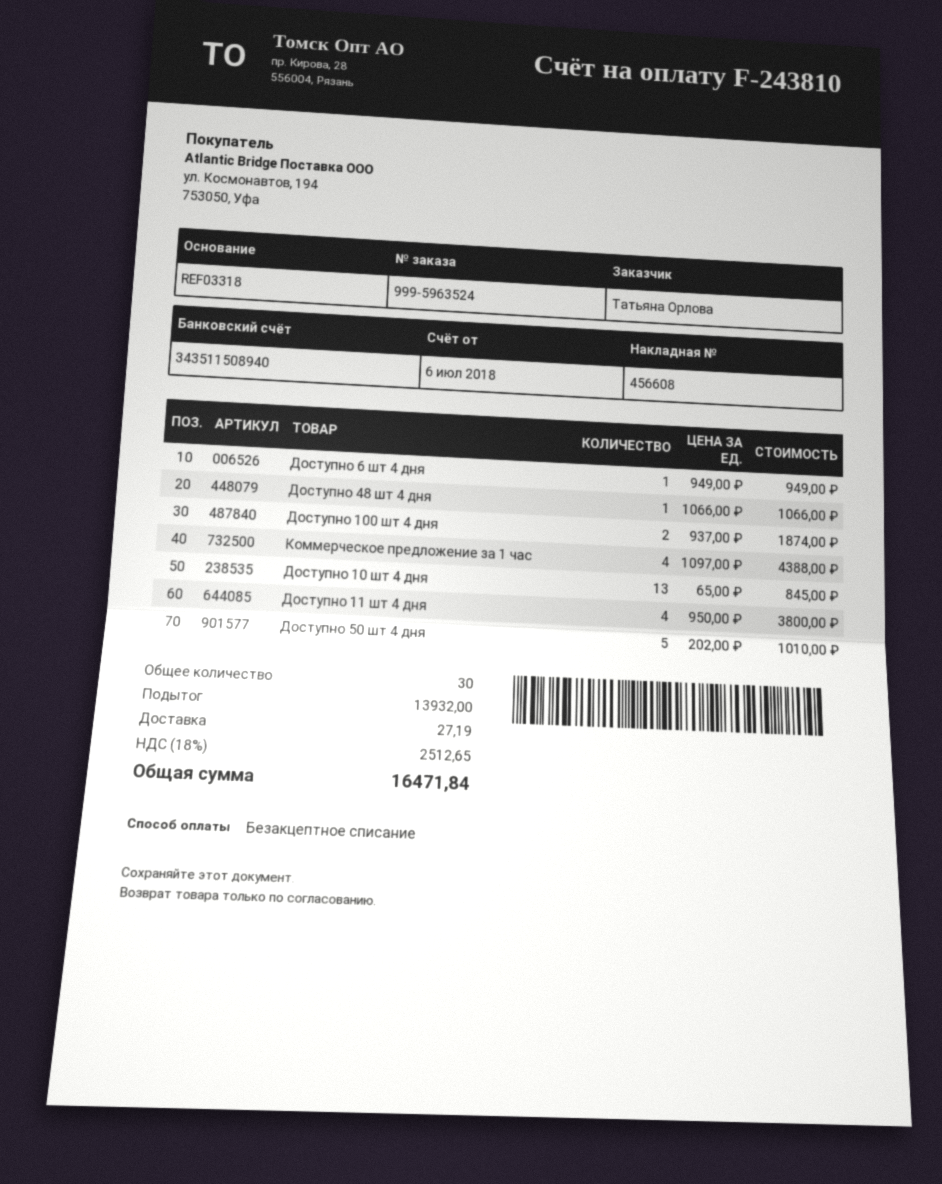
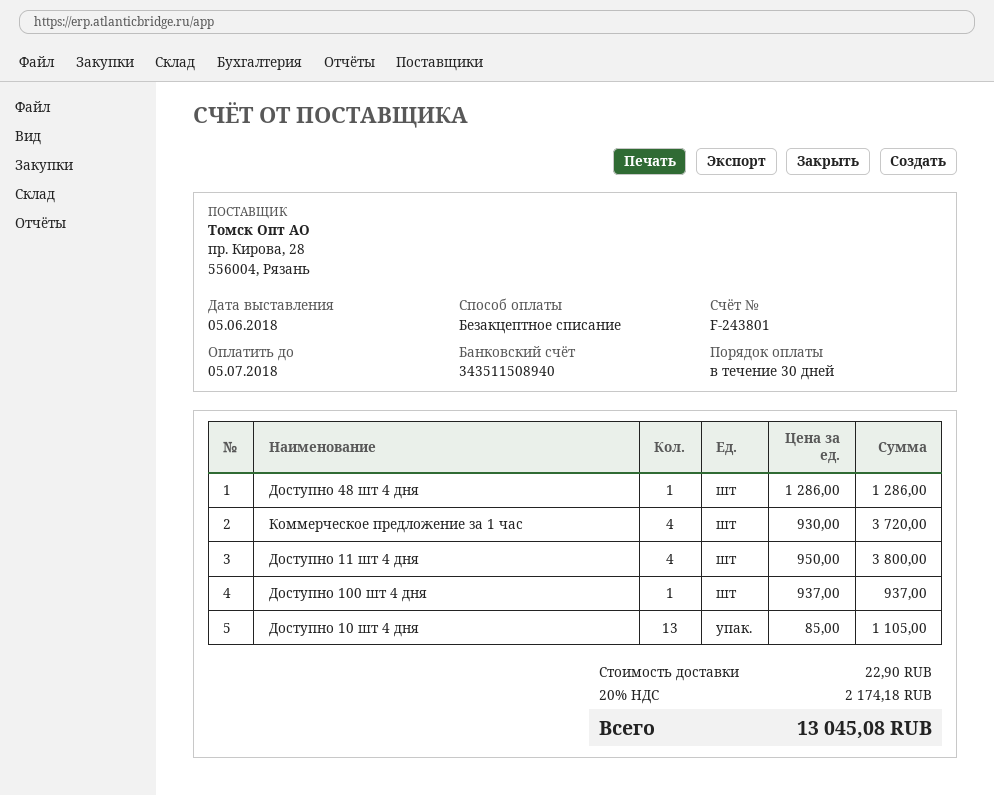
invoice number: F-243810 -> F-243801
invoice date: 2018-07-06 -> 2018-06-05
Доступно 6 шт 4 дня: 1 x 949.00 = 949.00 -> none
Доступно 48 шт 4 дня: 1 x 1066.00 = 1066.00 -> 1 x 1286.00 = 1286.00
Доступно 100 шт 4 дня: 2 x 937.00 = 1874.00 -> 1 x 937.00 = 937.00
Коммерческое предложение за 1 час: 4 x 1097.00 = 4388.00 -> 4 x 930.00 = 3720.00
Доступно 10 шт 4 дня: 13 x 65.00 = 845.00 -> 13 x 85.00 = 1105.00
Доступно 50 шт 4 дня: 5 x 202.00 = 1010.00 -> none
shipping: 27.19 -> 22.90
tax: 18% = 2512.65 -> 20% = 2174.18
total: 16471.84 -> 13045.08

